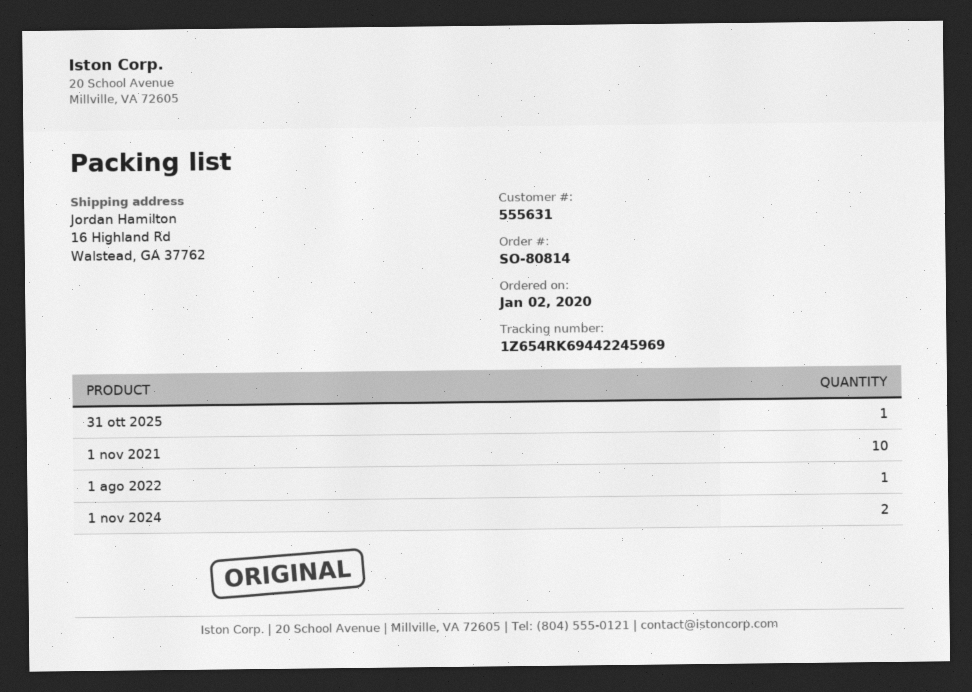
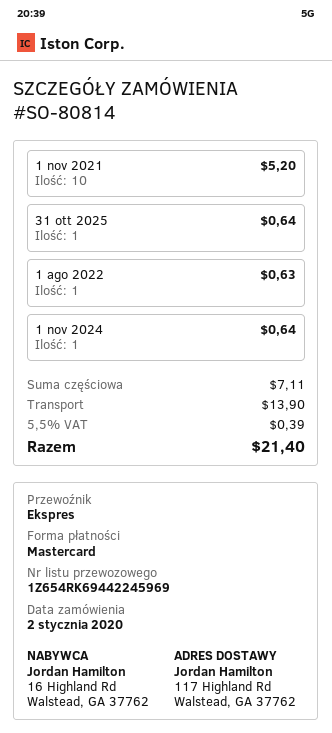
ship to: 16 Highland Rd, Walstead, GA 37762 -> 117 Highland Rd, Walstead, GA 37762
1 nov 2024: 2 -> 1

